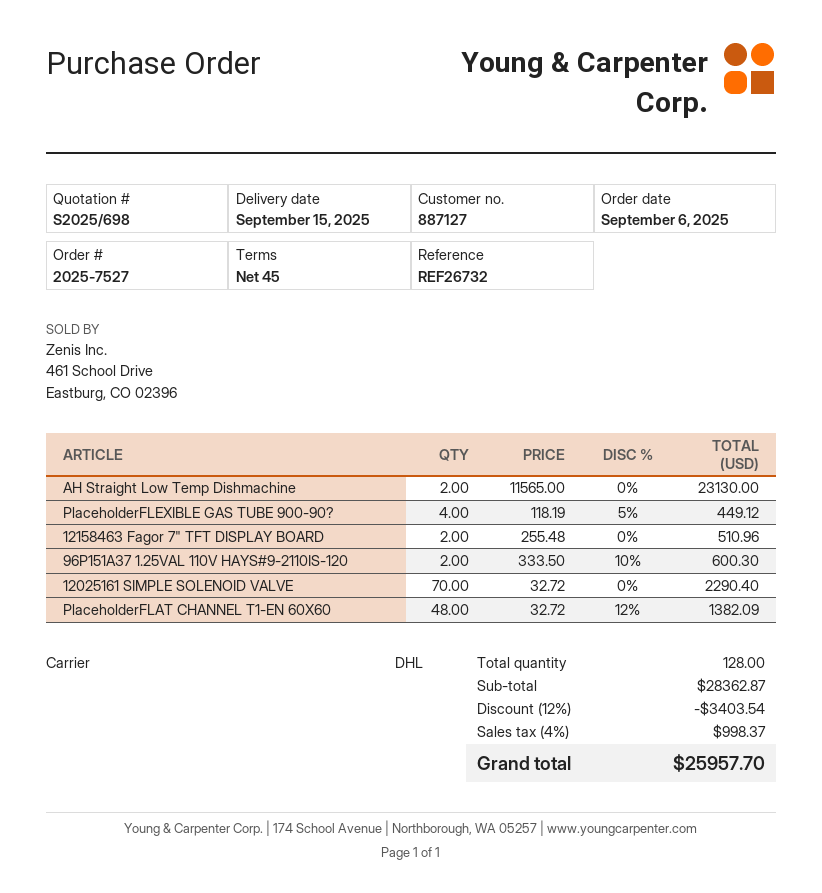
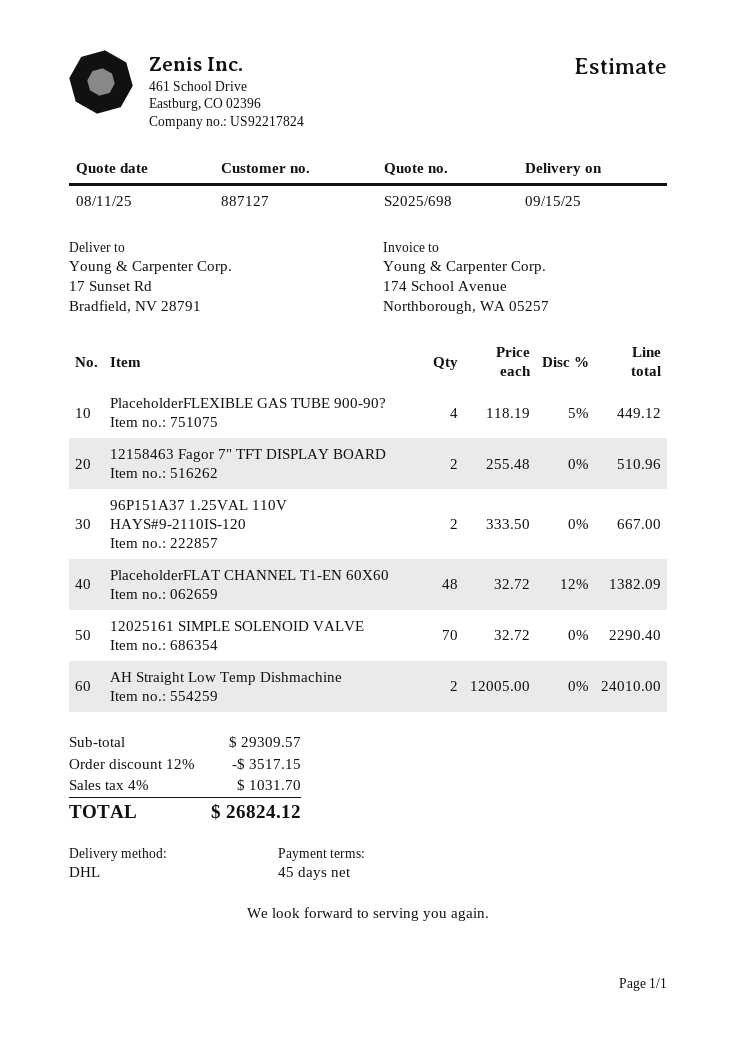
AH Straight Low Temp Dishmachine: 2 x 11565.00 = 23130.00 -> 2 x 12005.00 = 24010.00
96P151A37 1.25VAL 110V HAYS#9-2110IS-120: 2 x 333.50 - 10% = 600.30 -> 2 x 333.50 = 667.00
subtotal: 28362.87 -> 29309.57
discount: 12% = 3403.54 -> 12% = 3517.15
tax: 4% = 998.37 -> 4% = 1031.70
total: 25957.70 -> 26824.12

